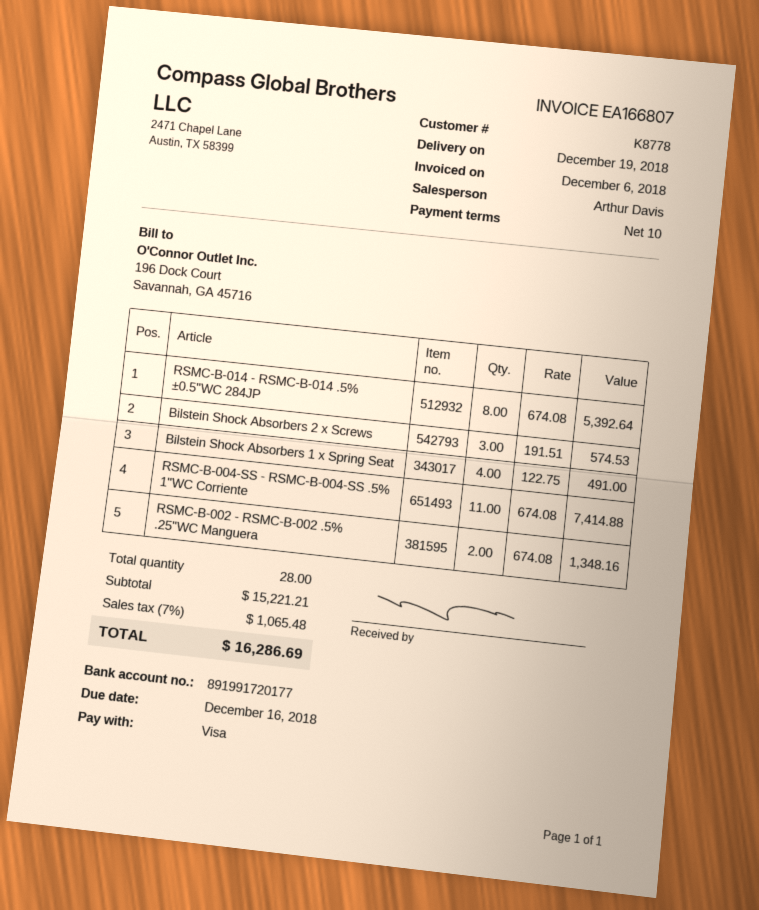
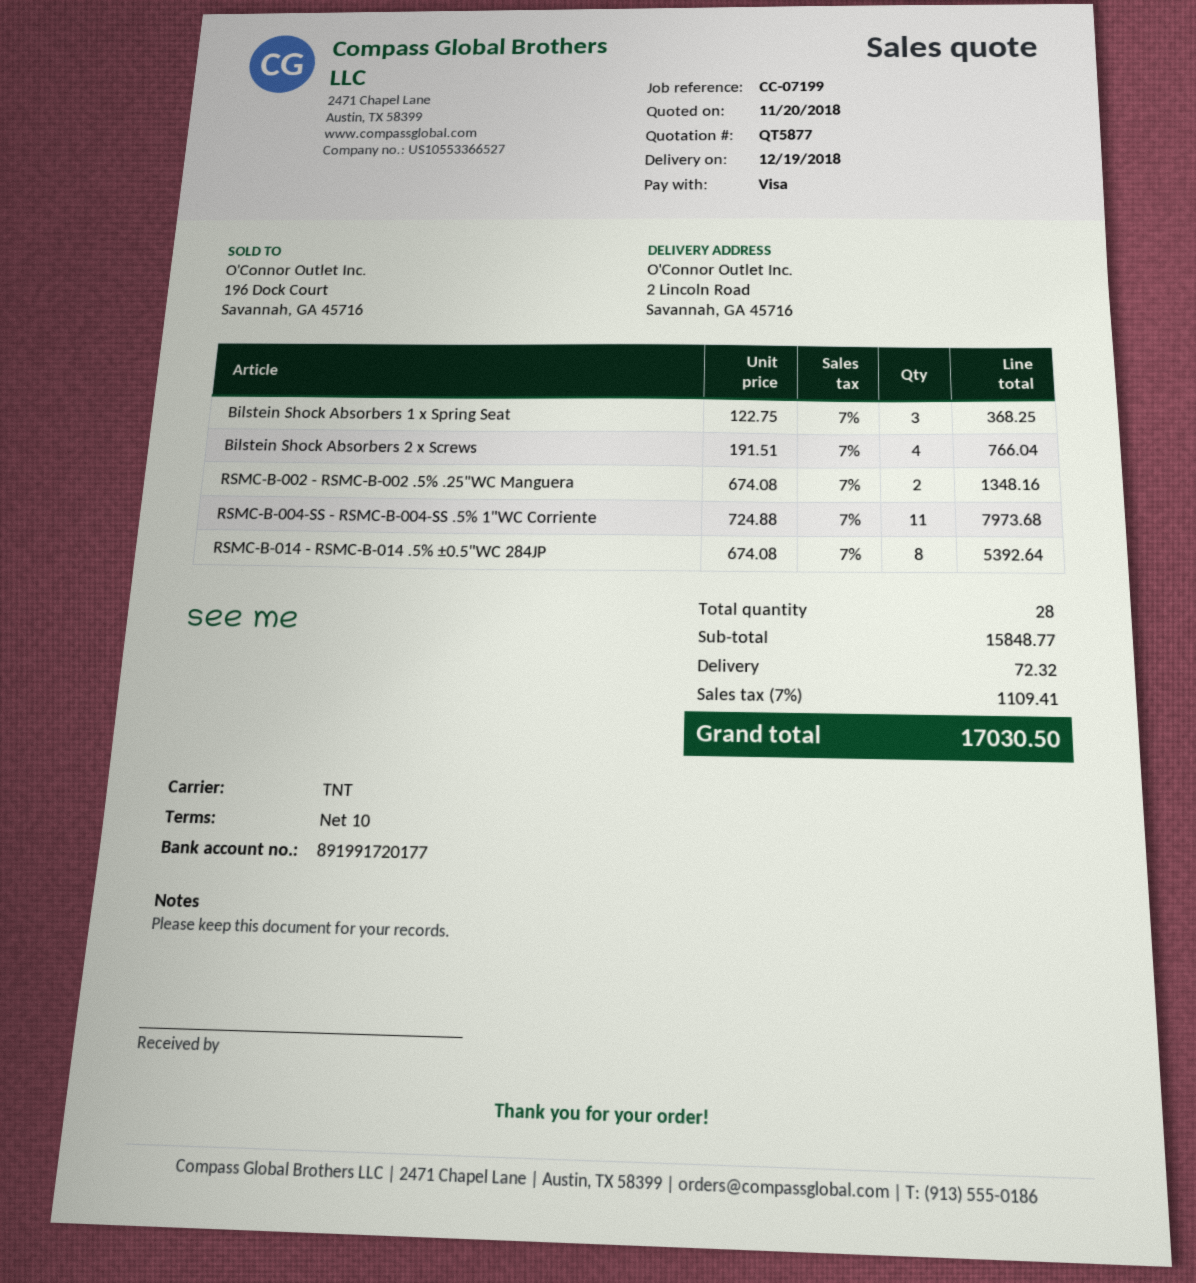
Bilstein Shock Absorbers 2 x Screws: 3 x 191.51 = 574.53 -> 4 x 191.51 = 766.04
Bilstein Shock Absorbers 1 x Spring Seat: 4 x 122.75 = 491.00 -> 3 x 122.75 = 368.25
RSMC-B-004-SS - RSMC-B-004-SS .5% 1"WC Corriente: 11 x 674.08 = 7414.88 -> 11 x 724.88 = 7973.68
subtotal: 15221.21 -> 15848.77
shipping: none -> 72.32
tax: 7% = 1065.48 -> 7% = 1109.41
total: 16286.69 -> 17030.50

